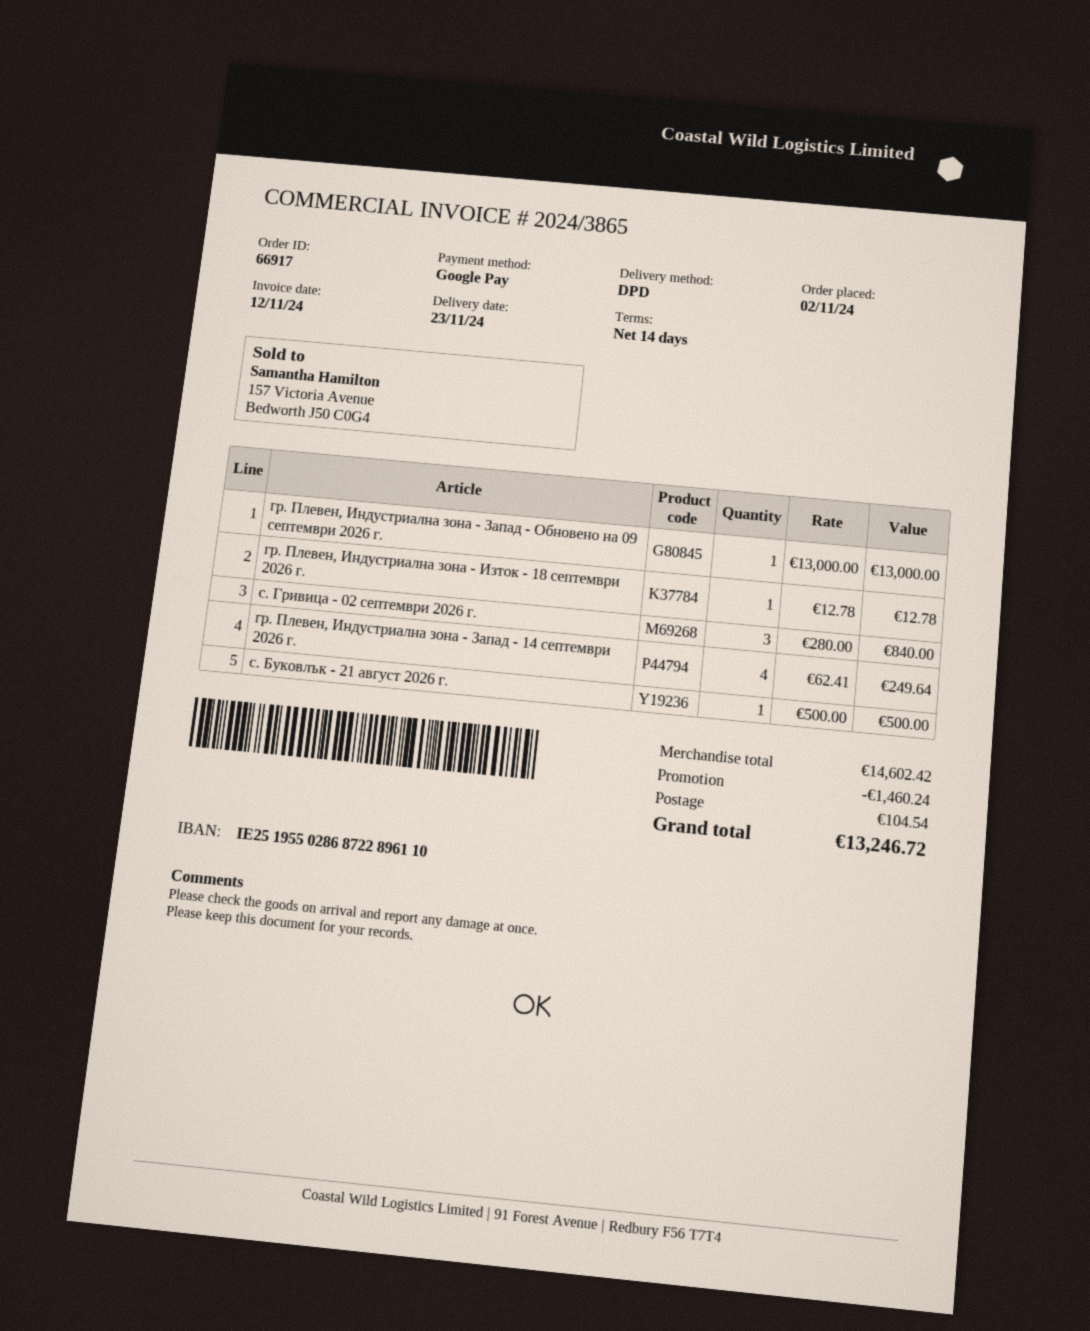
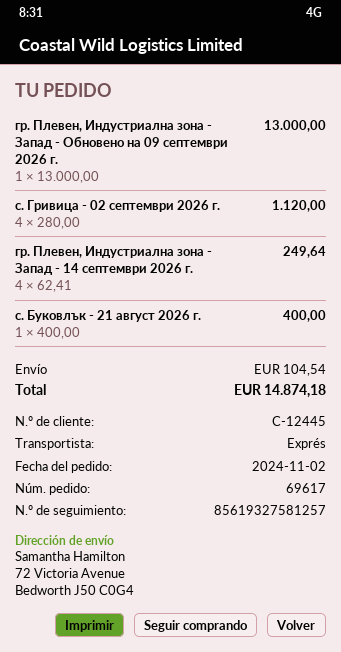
order number: 66917 -> 69617
shipping method: DPD -> express
гр. Плевен, Индустриална зона - Изток - 18 септември 2026 г.: 1 x 12.78 = 12.78 -> none
с. Гривица - 02 септември 2026 г.: 3 x 280.00 = 840.00 -> 4 x 280.00 = 1120.00
с. Буковлък - 21 август 2026 г.: 1 x 500.00 = 500.00 -> 1 x 400.00 = 400.00
discount: 1460.24 -> none
total: 13246.72 -> 14874.18

